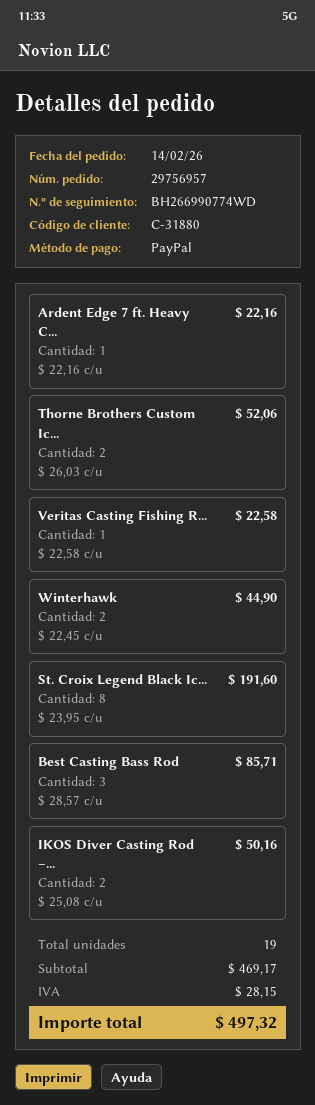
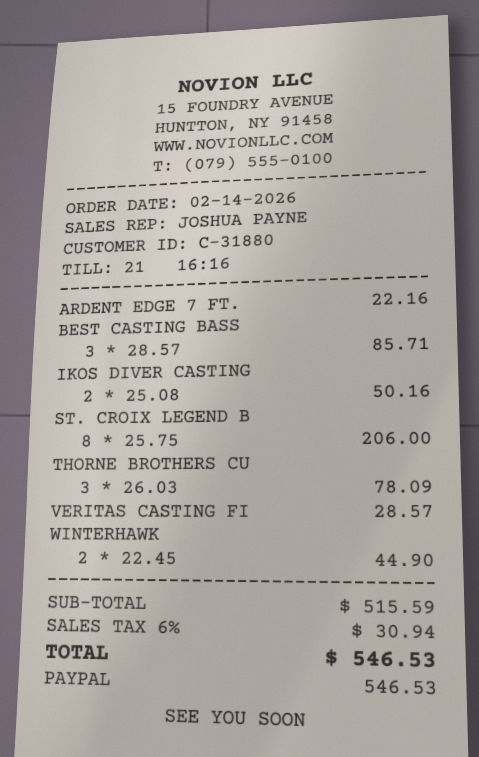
Thorne Brothers Custom Ic...: 2 x 26.03 = 52.06 -> 3 x 26.03 = 78.09
Veritas Casting Fishing R...: 1 x 22.58 = 22.58 -> 1 x 28.57 = 28.57
St. Croix Legend Black Ic...: 8 x 23.95 = 191.60 -> 8 x 25.75 = 206.00
subtotal: 469.17 -> 515.59
tax: 28.15 -> 30.94
total: 497.32 -> 546.53

